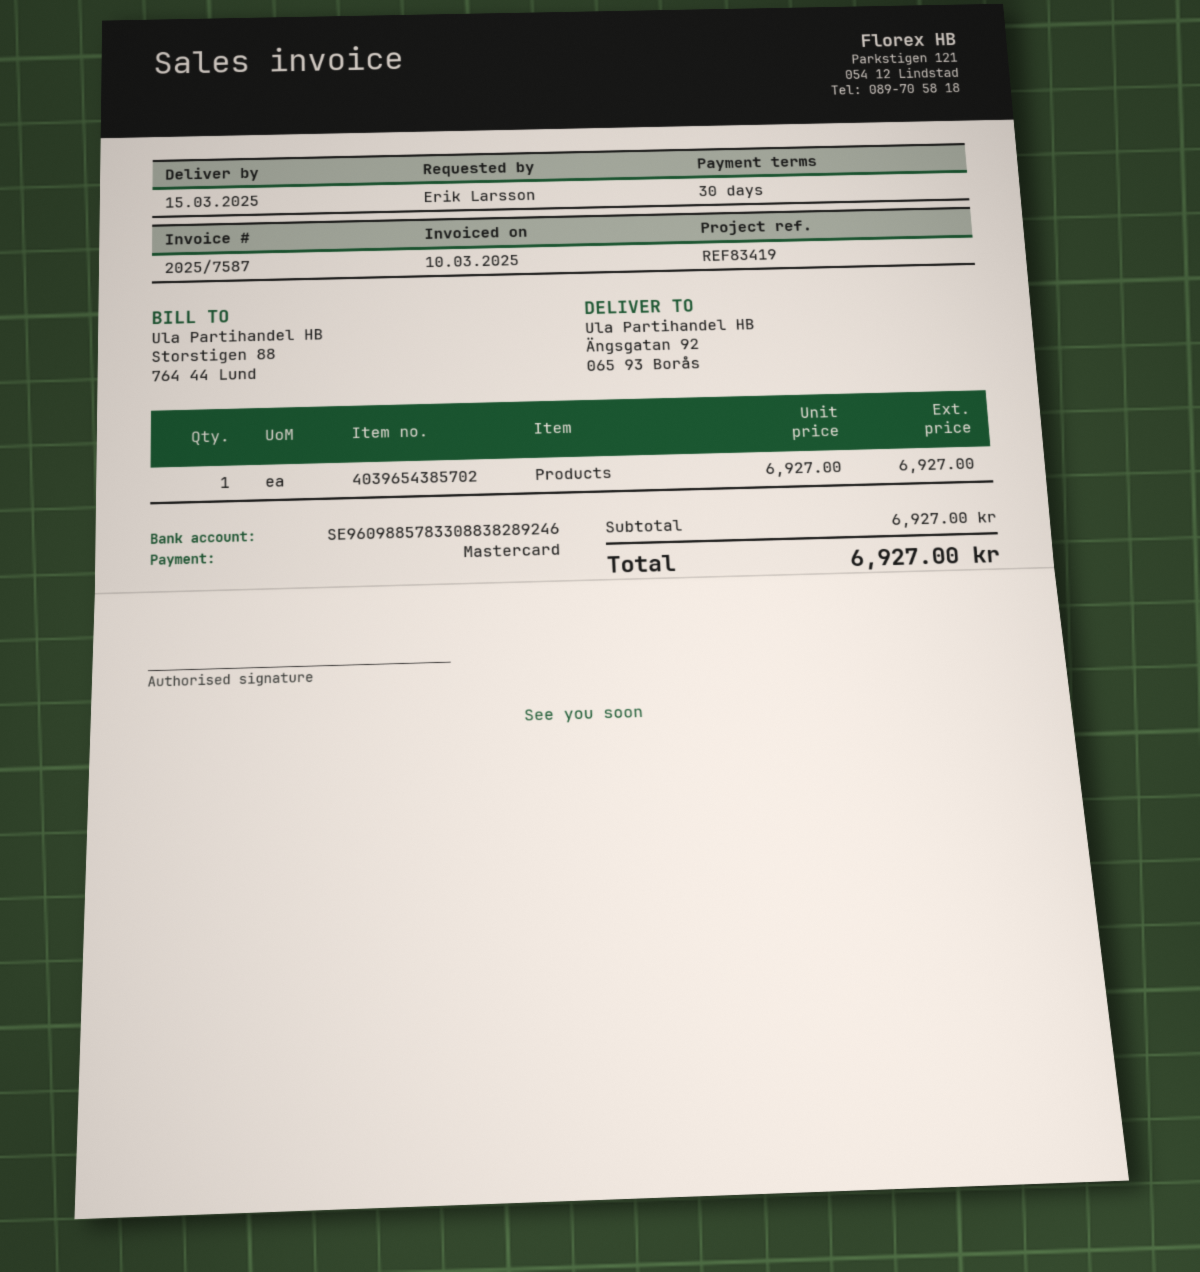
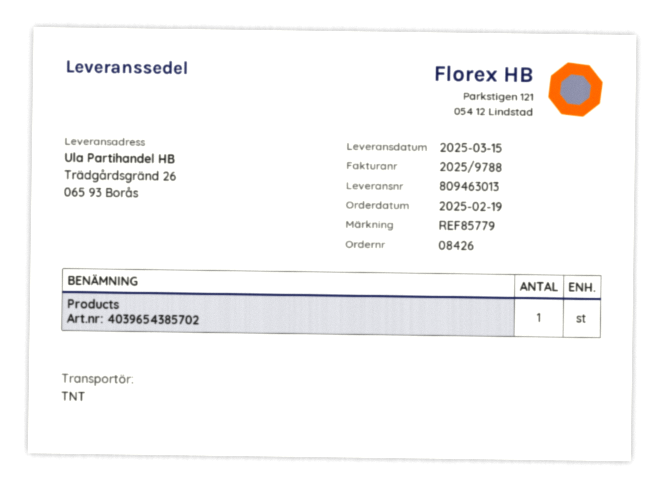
invoice number: 2025/7587 -> 2025/9788
reference: REF83419 -> REF85779
ship to: Ängsgatan 92, 065 93 Borås -> Trädgårdsgränd 26, 065 93 Borås

